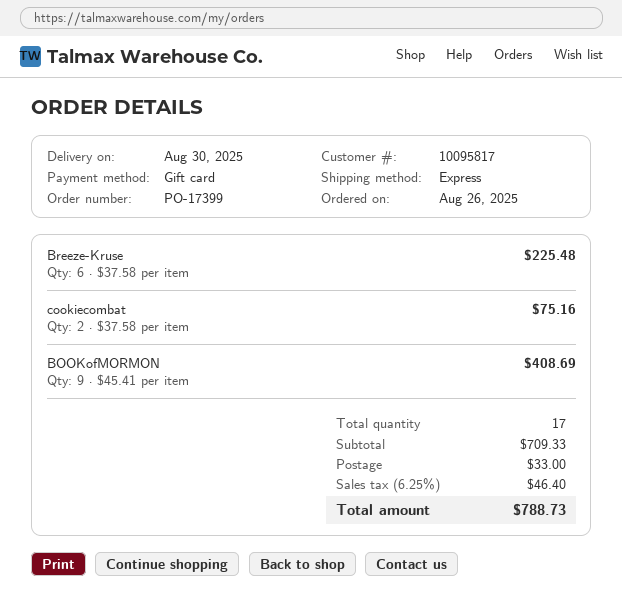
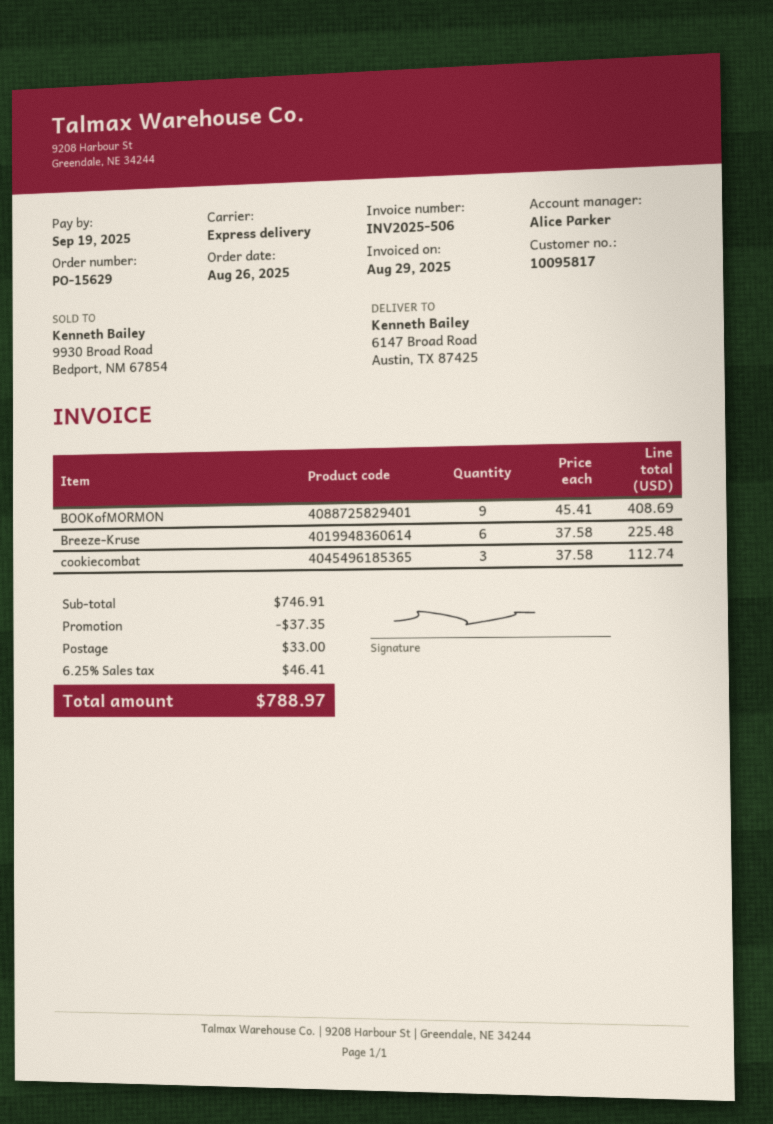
order number: PO-17399 -> PO-15629
cookiecombat: 2 x 37.58 = 75.16 -> 3 x 37.58 = 112.74
subtotal: 709.33 -> 746.91
discount: none -> 37.35
tax: 6.25% = 46.40 -> 6.25% = 46.41
total: 788.73 -> 788.97

